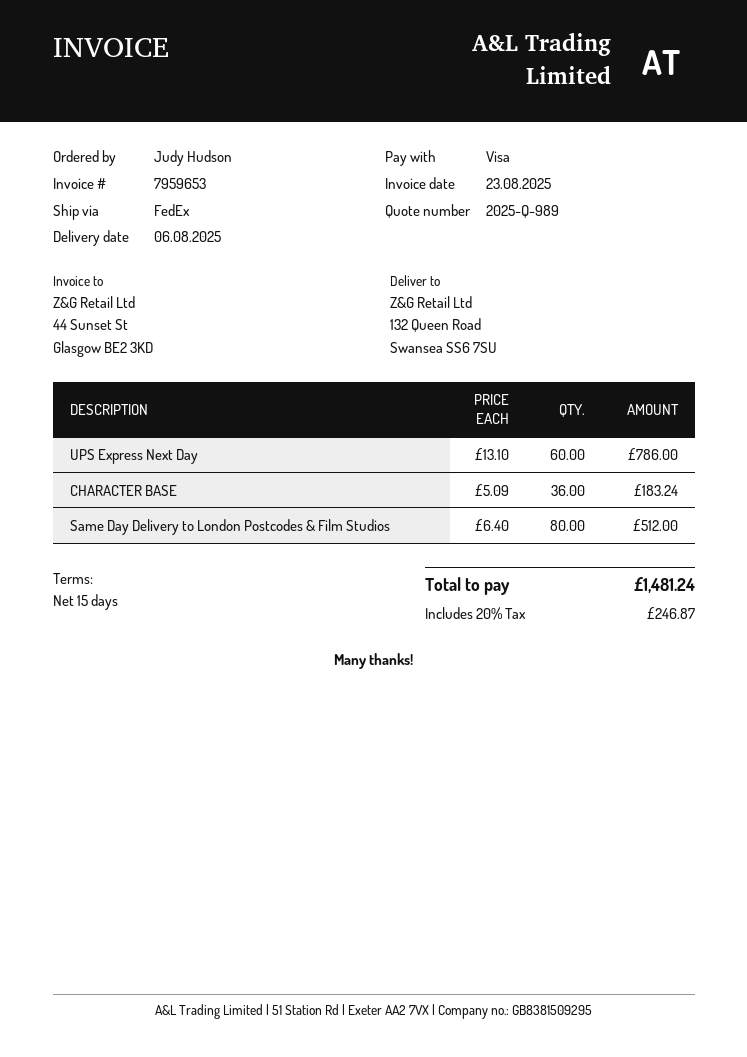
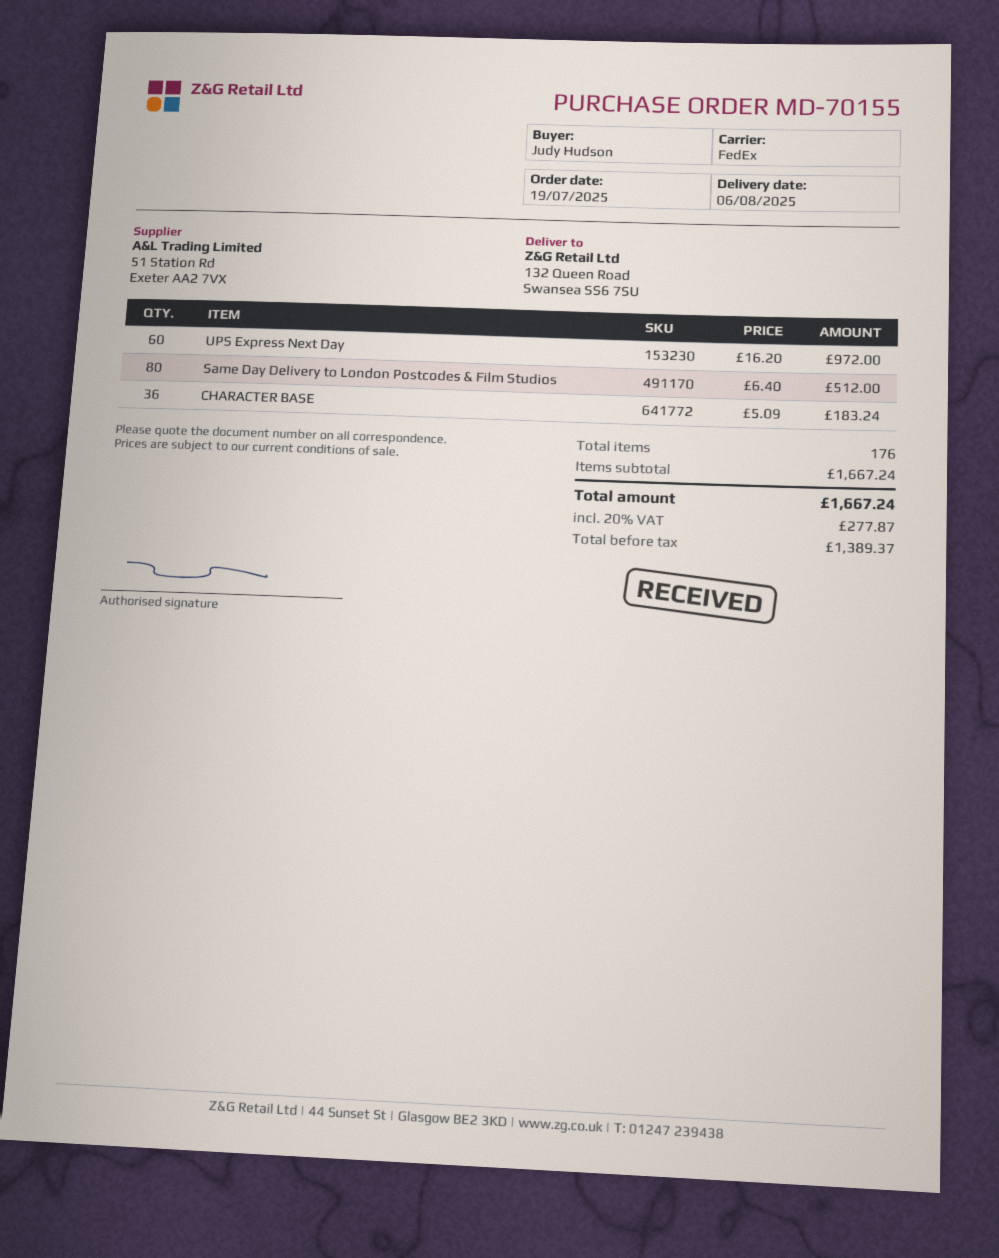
UPS Express Next Day: 60 x 13.10 = 786.00 -> 60 x 16.20 = 972.00
tax: 20% = 246.87 -> 20% = 277.87
total: 1481.24 -> 1667.24

